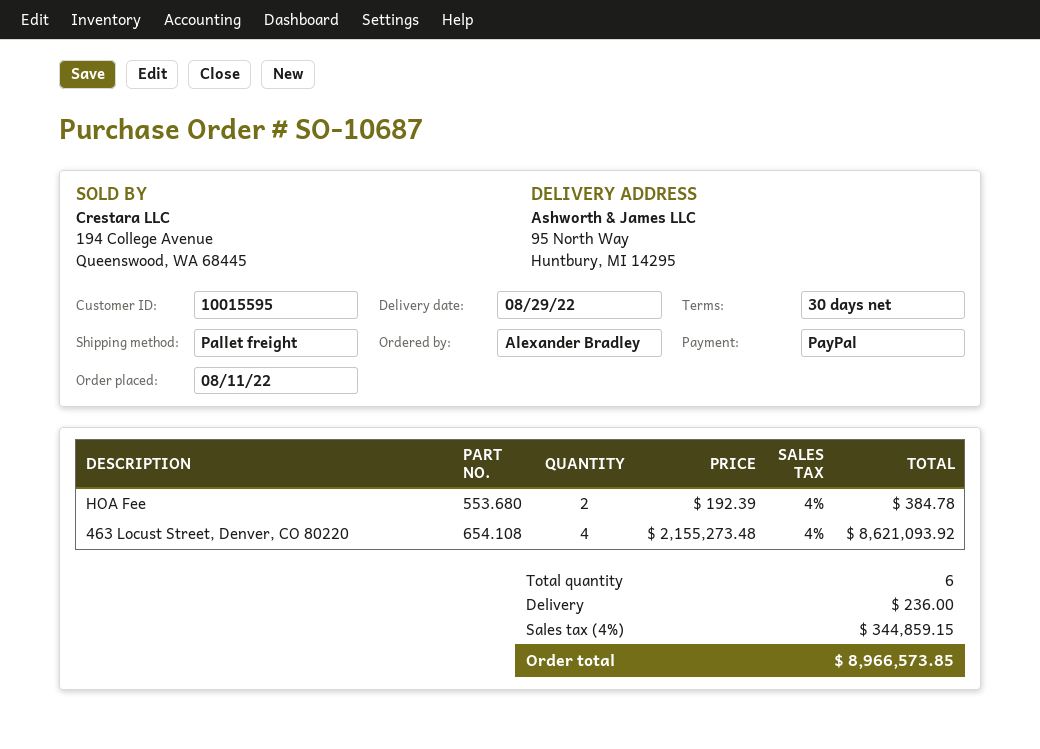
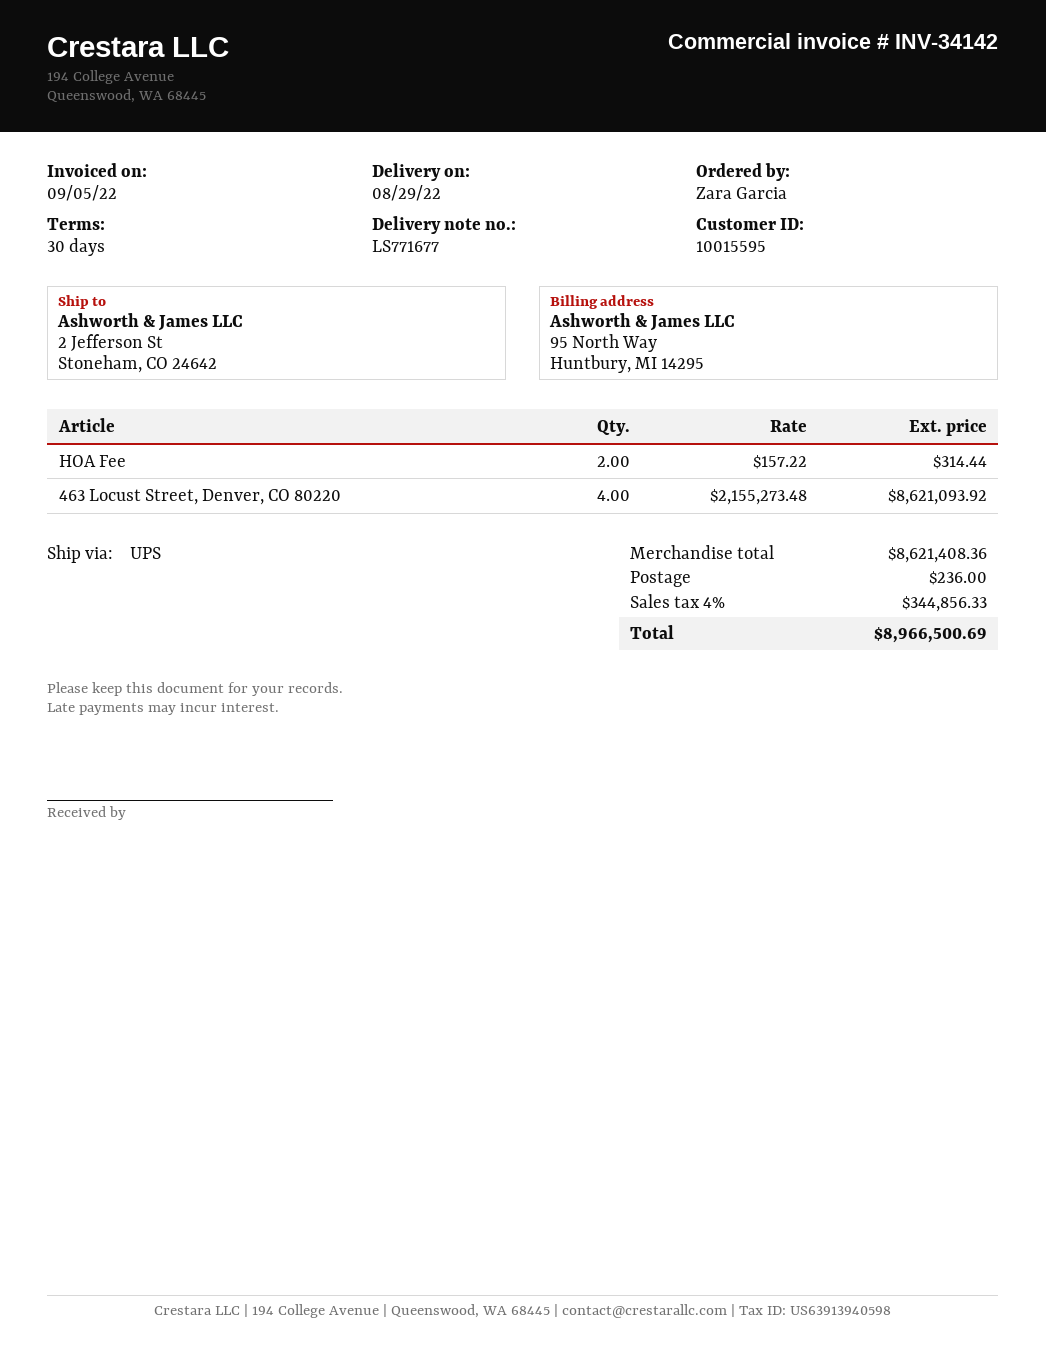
ordered by: Alexander Bradley -> Zara Garcia
shipping method: pallet freight -> UPS
ship to: 95 North Way, Huntbury, MI 14295 -> 2 Jefferson St, Stoneham, CO 24642
HOA Fee: 2 x 192.39 = 384.78 -> 2 x 157.22 = 314.44
tax: 4% = 344859.15 -> 4% = 344856.33
total: 8966573.85 -> 8966500.69

